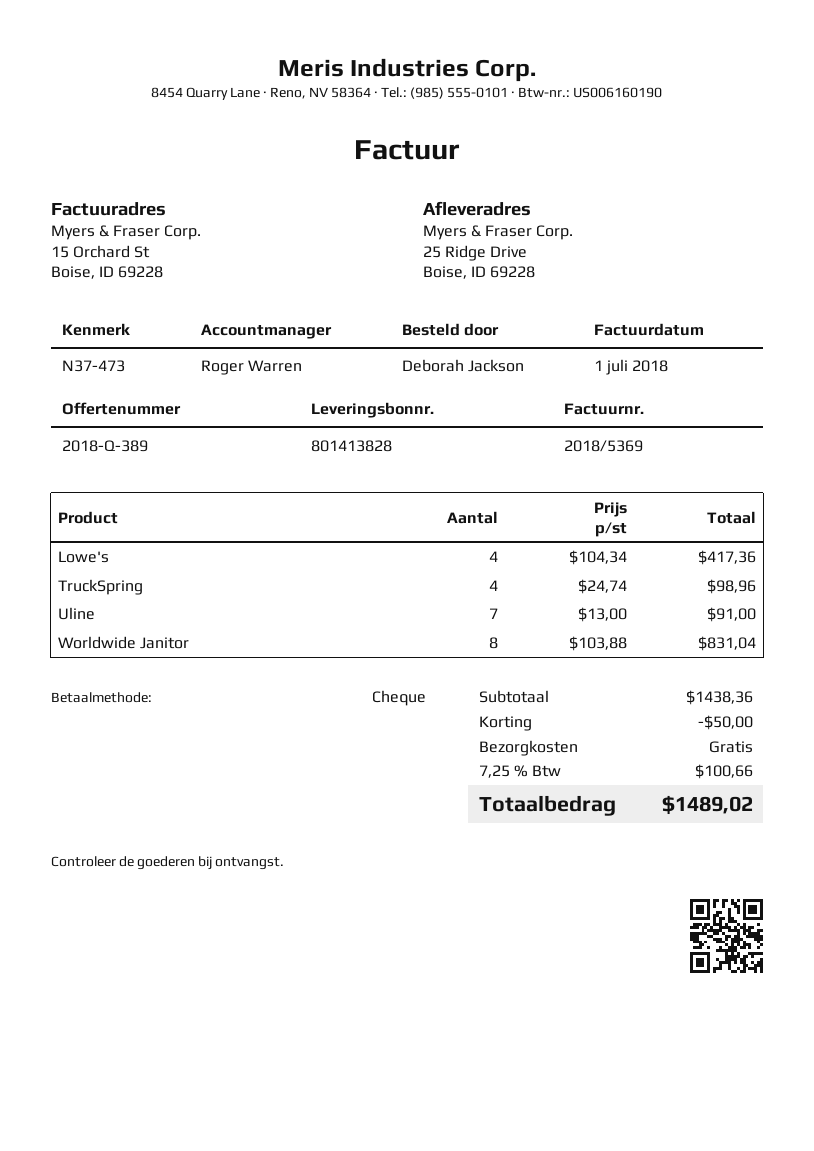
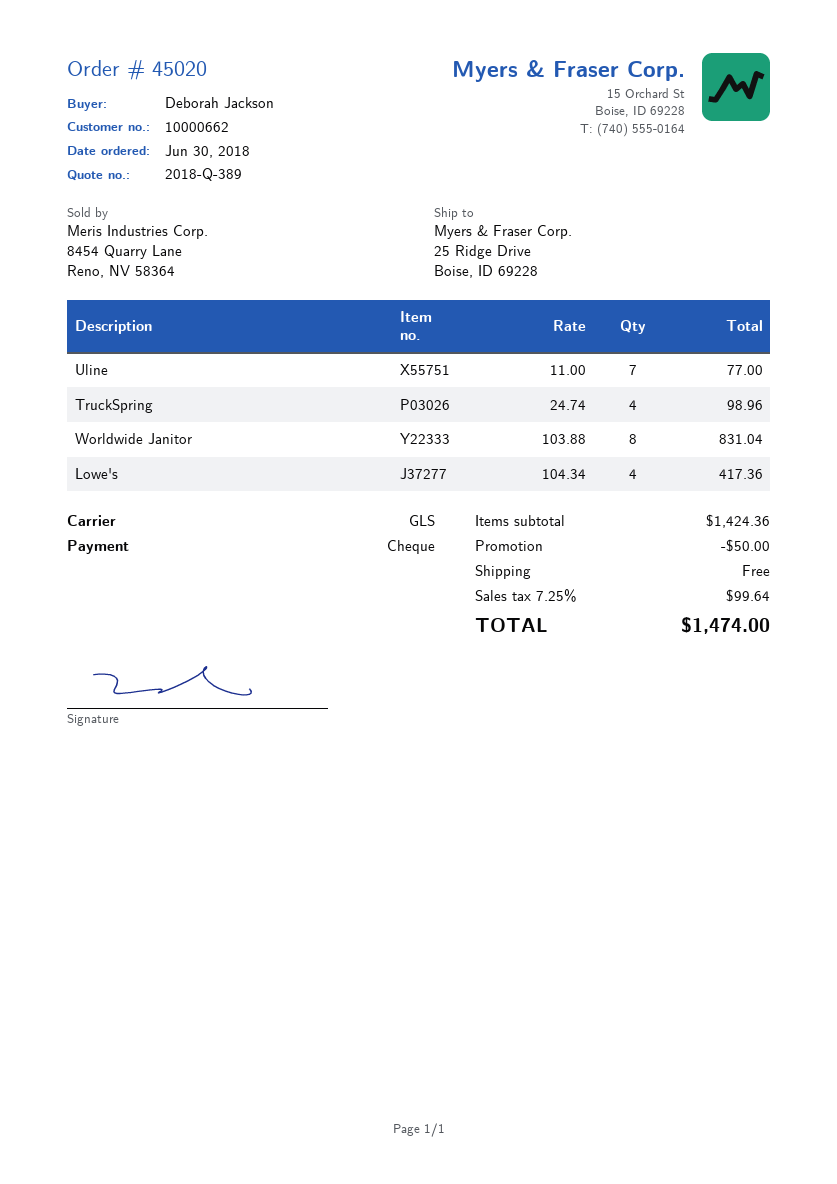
Uline: 7 x 13.00 = 91.00 -> 7 x 11.00 = 77.00
subtotal: 1438.36 -> 1424.36
tax: 7.25% = 100.66 -> 7.25% = 99.64
total: 1489.02 -> 1474.00

